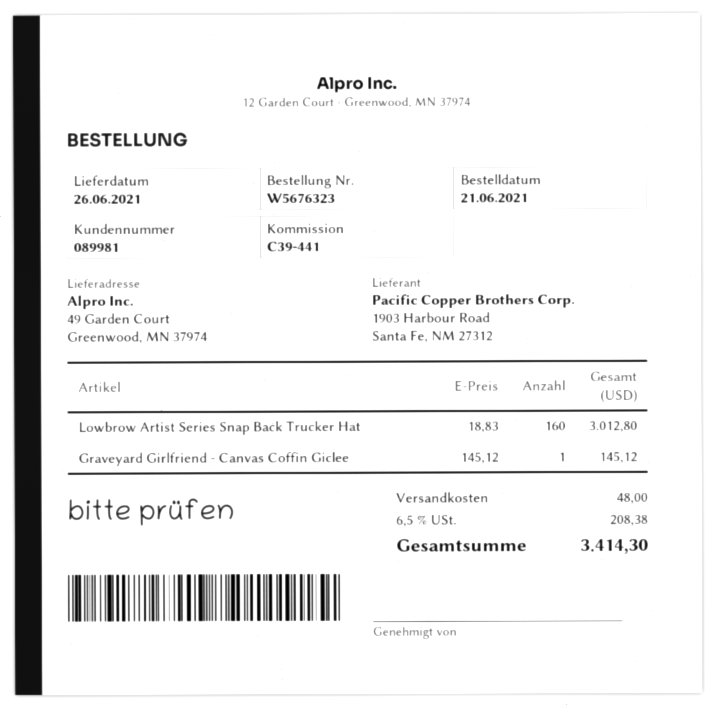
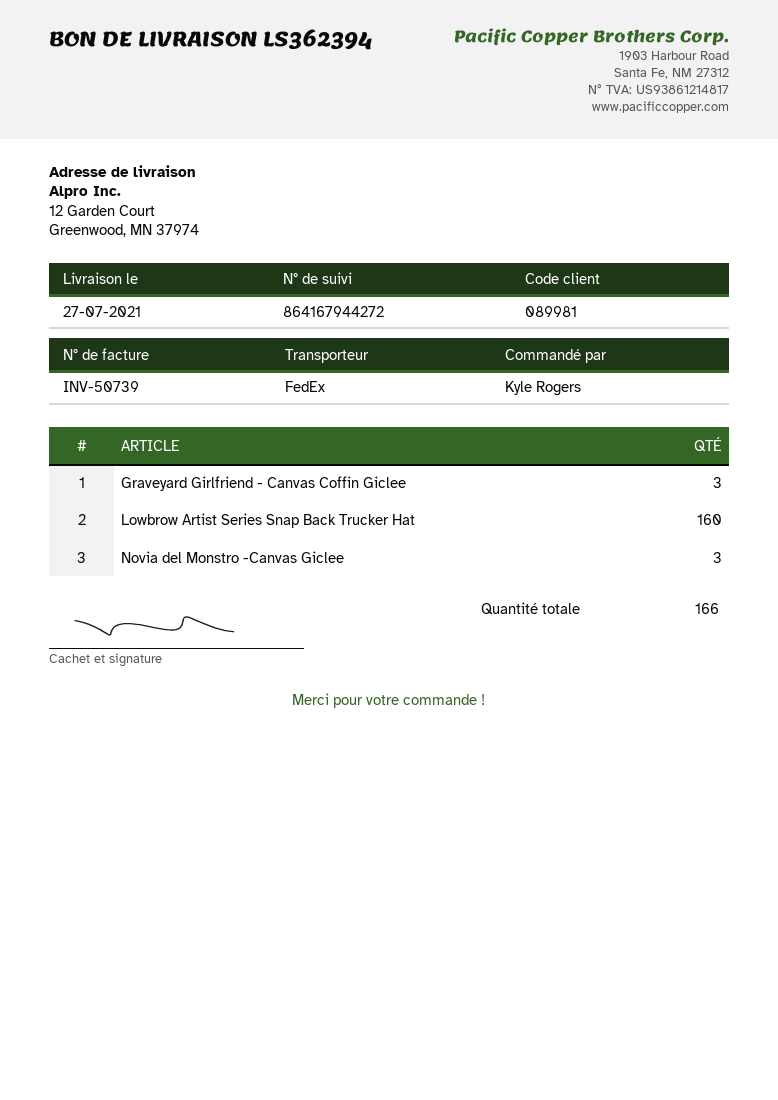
delivery date: 2021-06-26 -> 2021-07-27
ship to: 49 Garden Court, Greenwood, MN 37974 -> 12 Garden Court, Greenwood, MN 37974
Graveyard Girlfriend - Canvas Coffin Giclee: 1 -> 3
Novia del Monstro -Canvas Giclee: none -> 3

